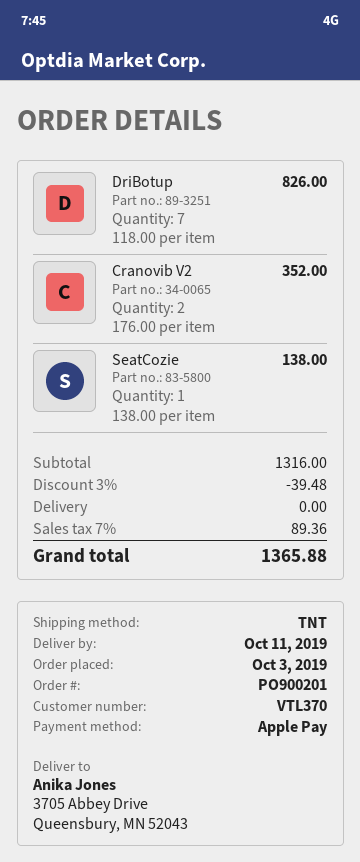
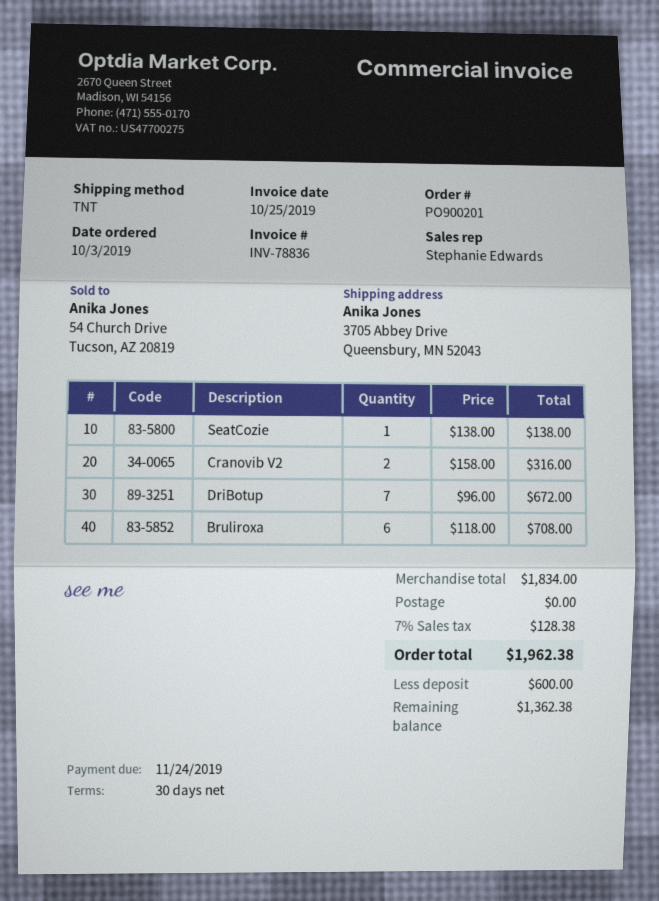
DriBotup: 7 x 118.00 = 826.00 -> 7 x 96.00 = 672.00
Cranovib V2: 2 x 176.00 = 352.00 -> 2 x 158.00 = 316.00
Bruliroxa: none -> 6 x 118.00 = 708.00
subtotal: 1316.00 -> 1834.00
discount: 3% = 39.48 -> none
tax: 7% = 89.36 -> 7% = 128.38
total: 1365.88 -> 1962.38

